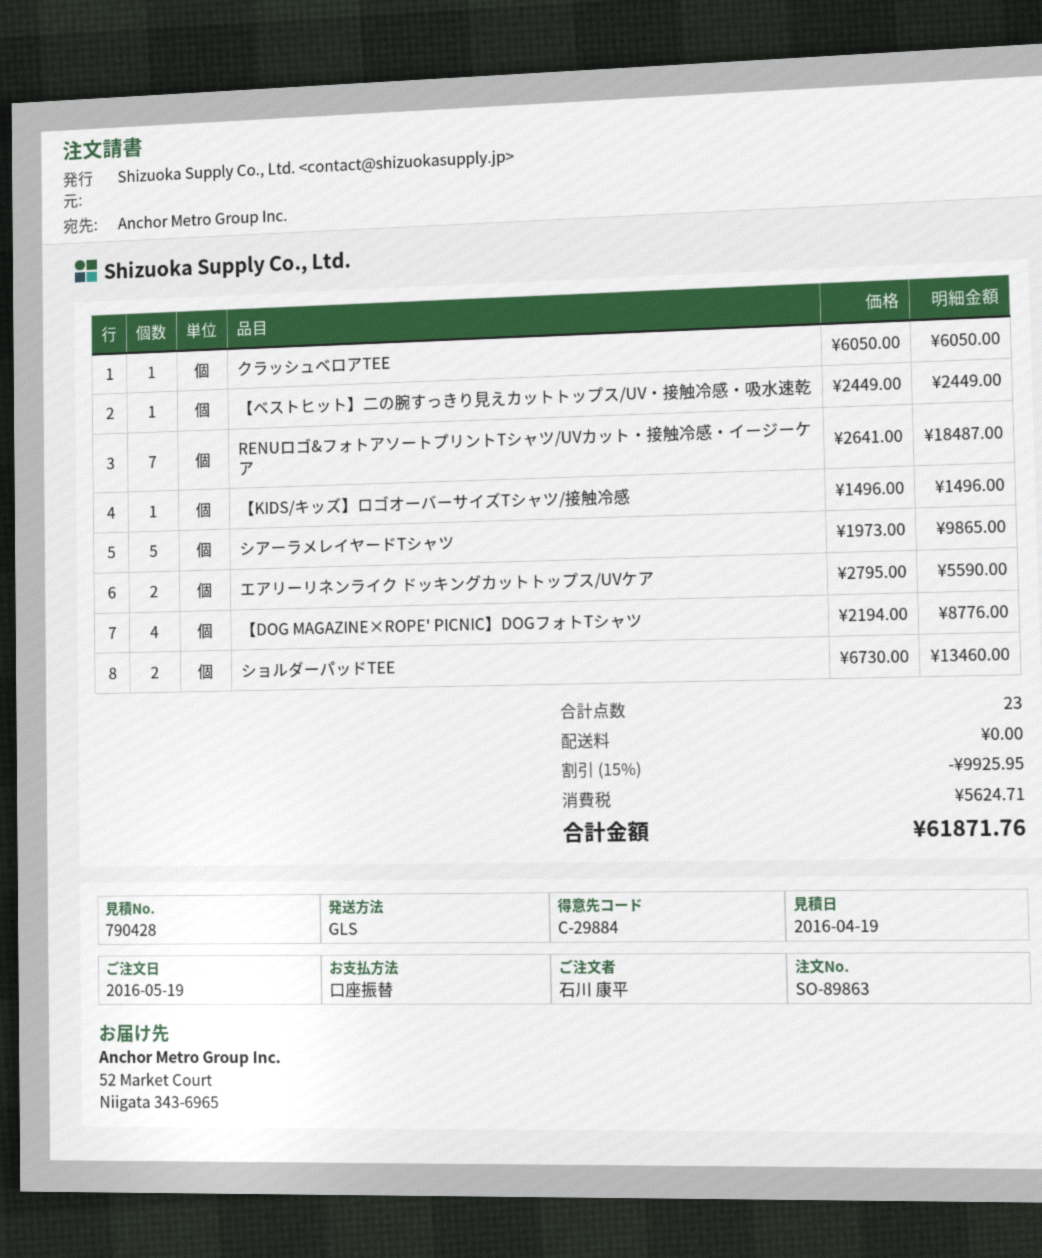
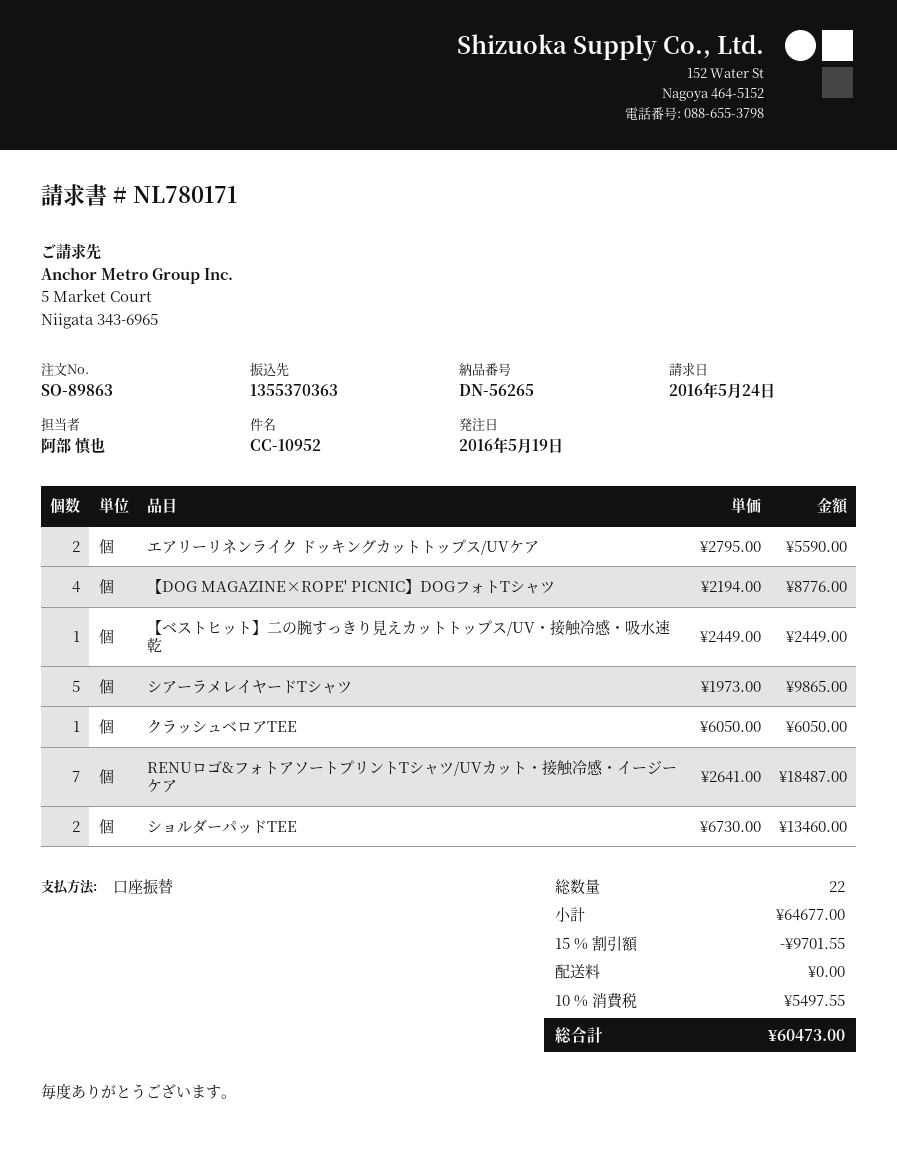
【KIDS/キッズ】ロゴオーバーサイズTシャツ/接触冷感: 1 x 1496.00 = 1496.00 -> none
total quantity: 23 -> 22
discount: 15% = 9925.95 -> 15% = 9701.55
tax: 5624.71 -> 5497.55
total: 61871.76 -> 60473.00

